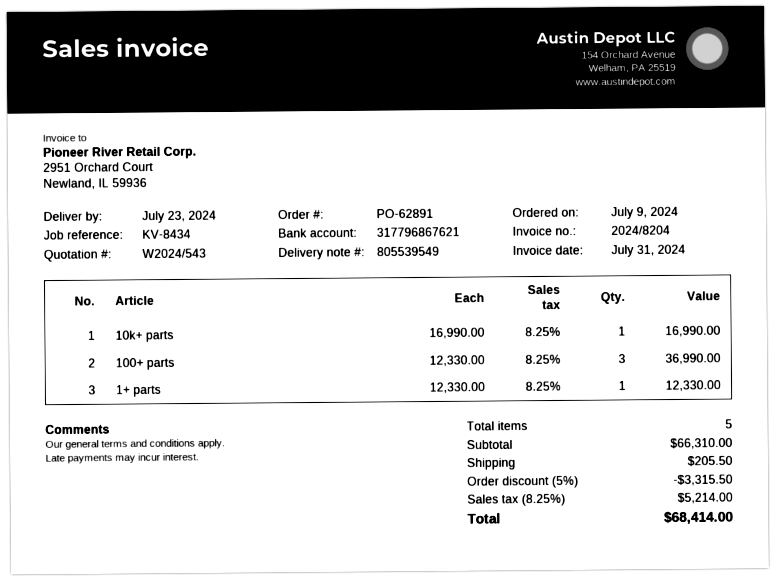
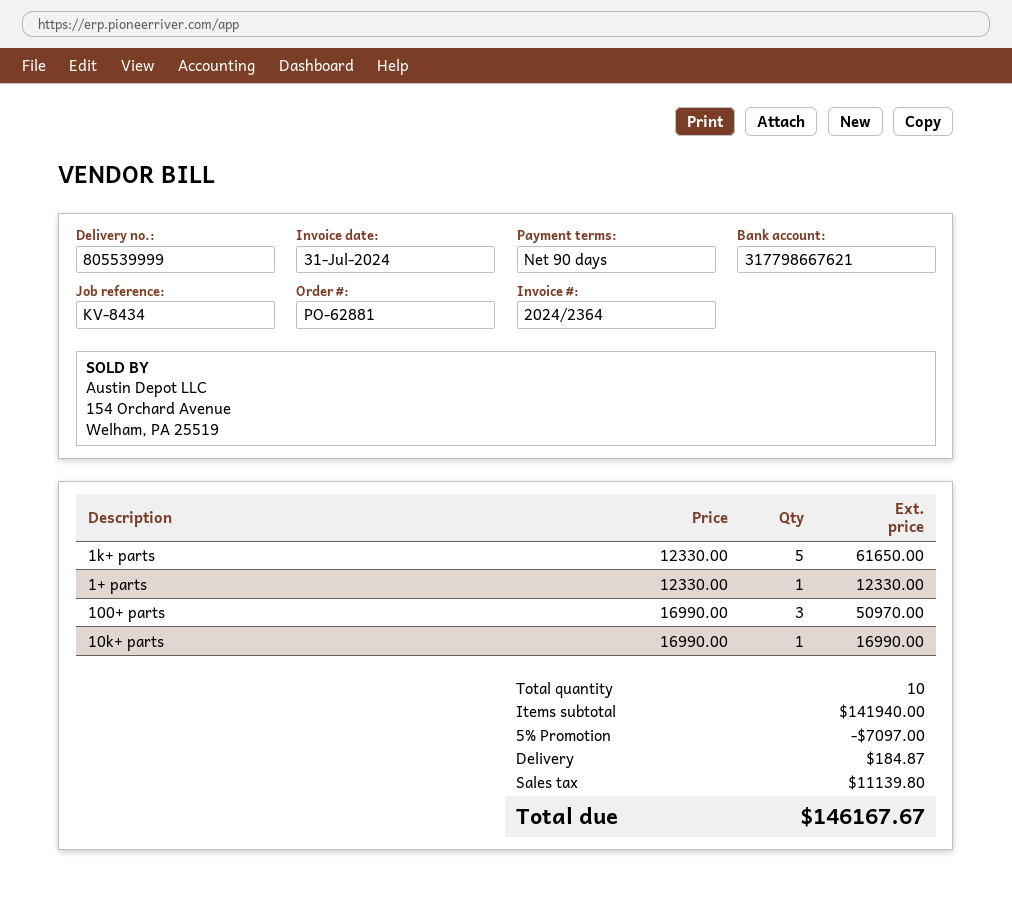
order number: PO-62891 -> PO-62881
delivery note number: 805539549 -> 805539999
invoice number: 2024/8204 -> 2024/2364
bank account: 317796867621 -> 317798667621
100+ parts: 3 x 12330.00 = 36990.00 -> 3 x 16990.00 = 50970.00
1k+ parts: none -> 5 x 12330.00 = 61650.00
total quantity: 5 -> 10
subtotal: 66310.00 -> 141940.00
discount: 5% = 3315.50 -> 5% = 7097.00
shipping: 205.50 -> 184.87
tax: 5214.00 -> 11139.80
total: 68414.00 -> 146167.67

